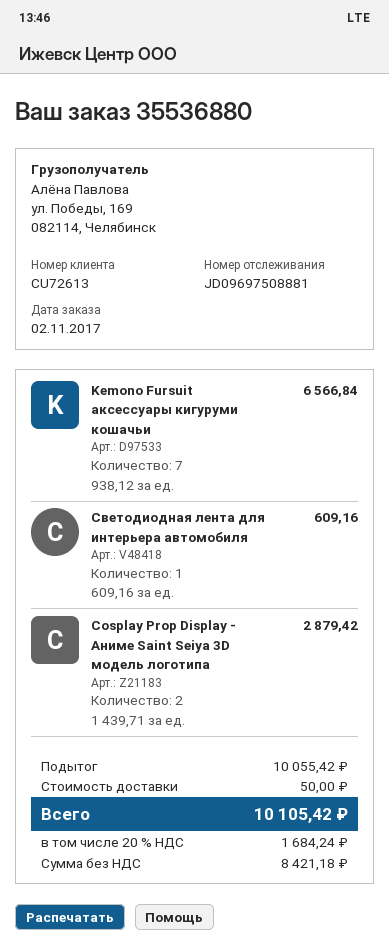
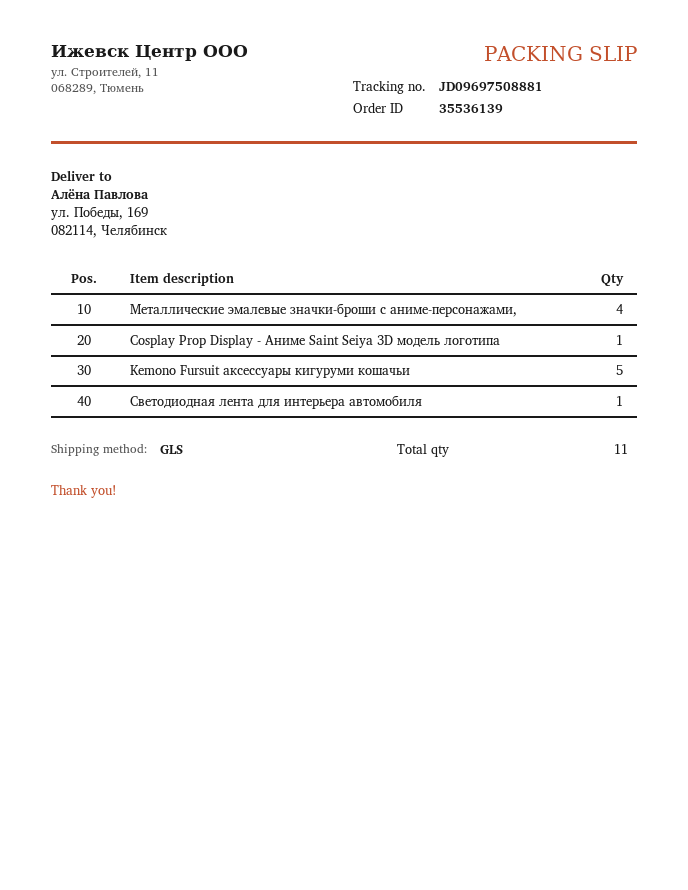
order number: 35536880 -> 35536139
Kemono Fursuit аксессуары кигуруми кошачьи: 7 -> 5
Cosplay Prop Display - Аниме Saint Seiya 3D модель логотипа: 2 -> 1
Металлические эмалевые значки-броши с аниме-персонажами,: none -> 4

